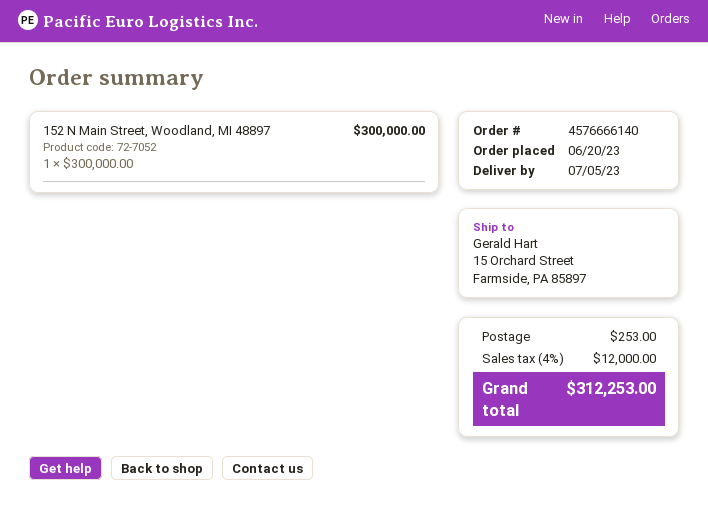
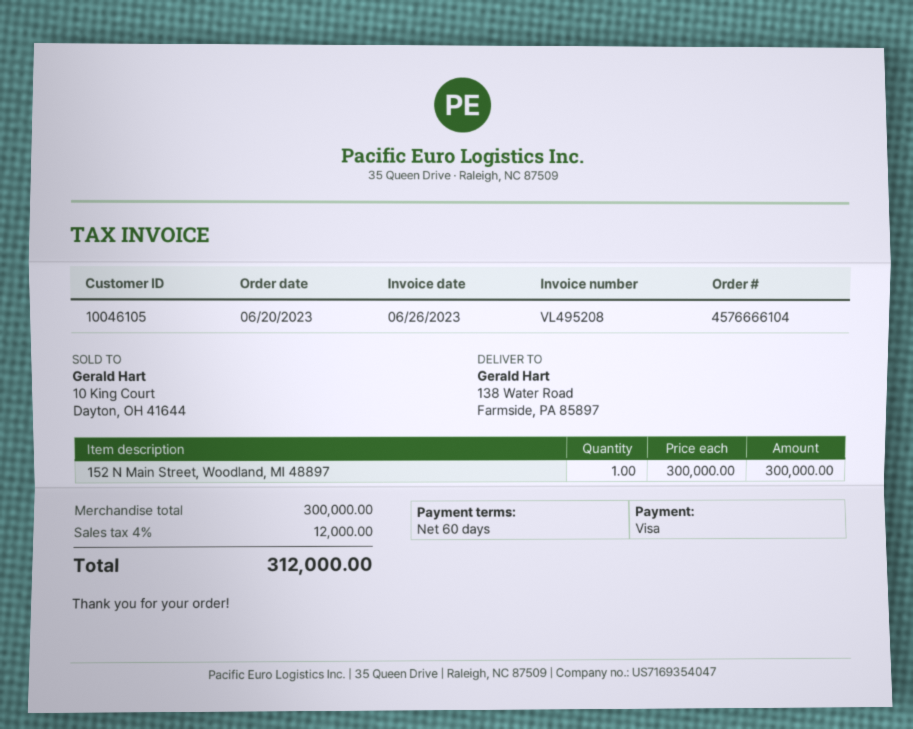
order number: 4576666140 -> 4576666104
ship to: 15 Orchard Street, Farmside, PA 85897 -> 138 Water Road, Farmside, PA 85897
shipping: 253.00 -> none
total: 312253.00 -> 312000.00

